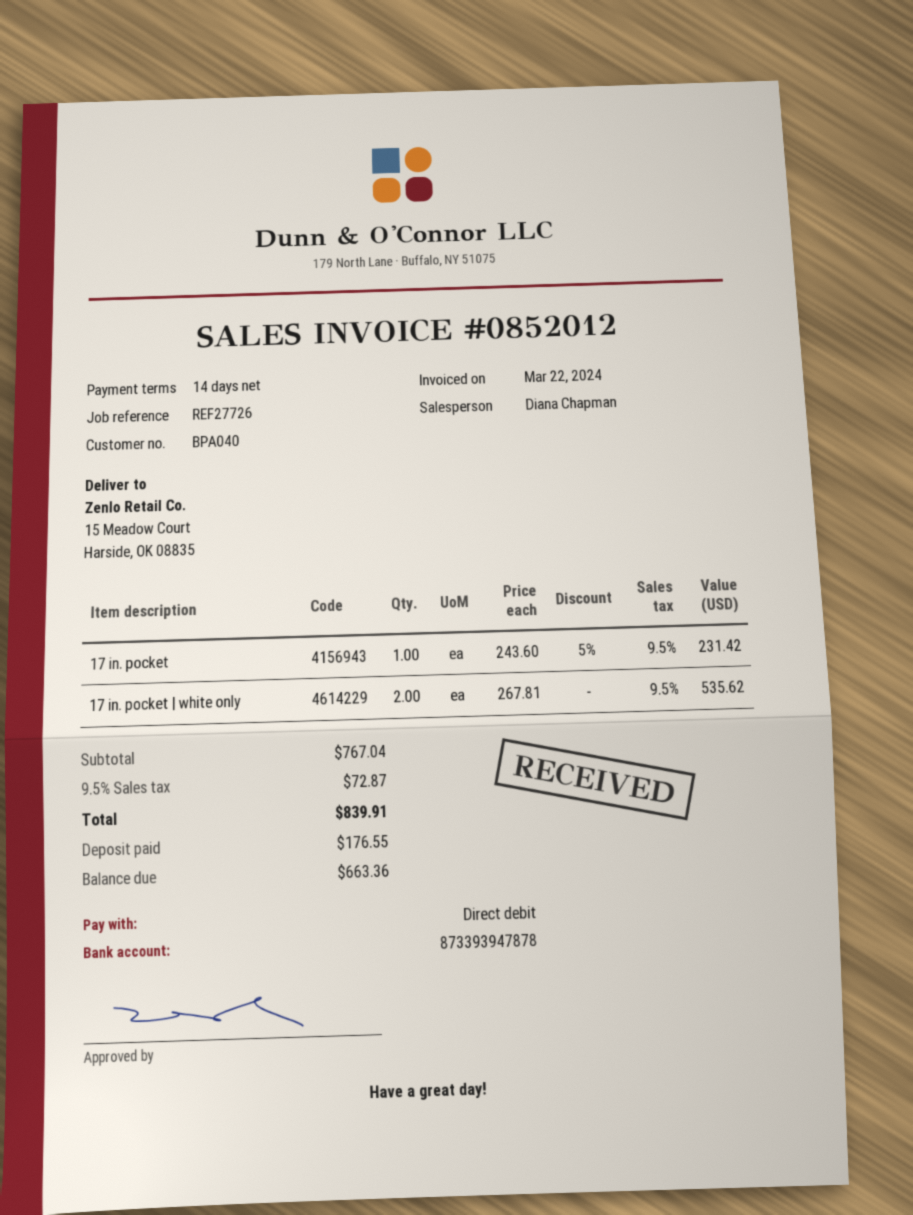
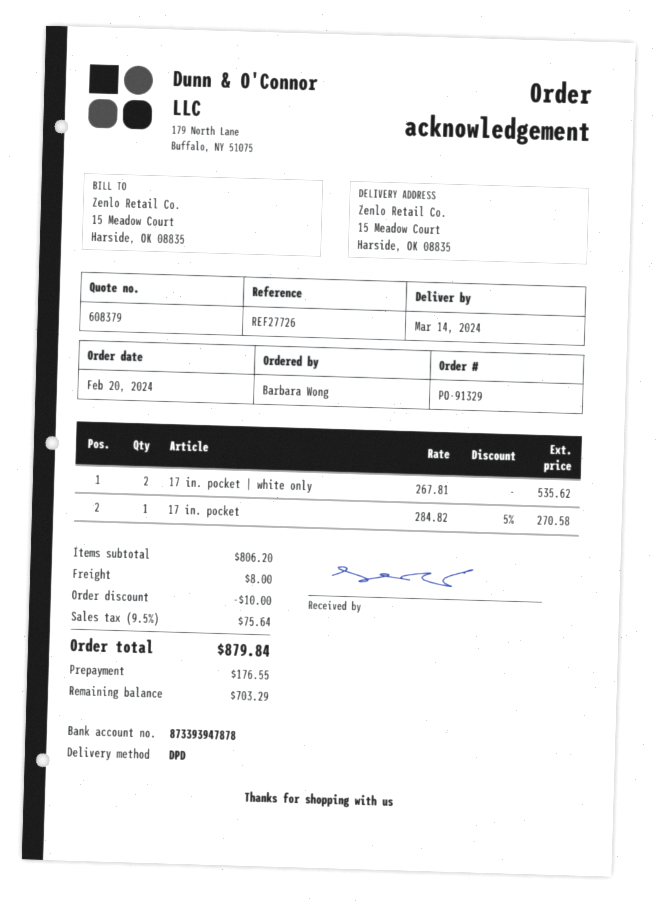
17 in. pocket: 1 x 243.60 - 5% = 231.42 -> 1 x 284.82 - 5% = 270.58
subtotal: 767.04 -> 806.20
discount: none -> 10.00
shipping: none -> 8.00
tax: 9.5% = 72.87 -> 9.5% = 75.64
total: 839.91 -> 879.84
balance: 663.36 -> 703.29

